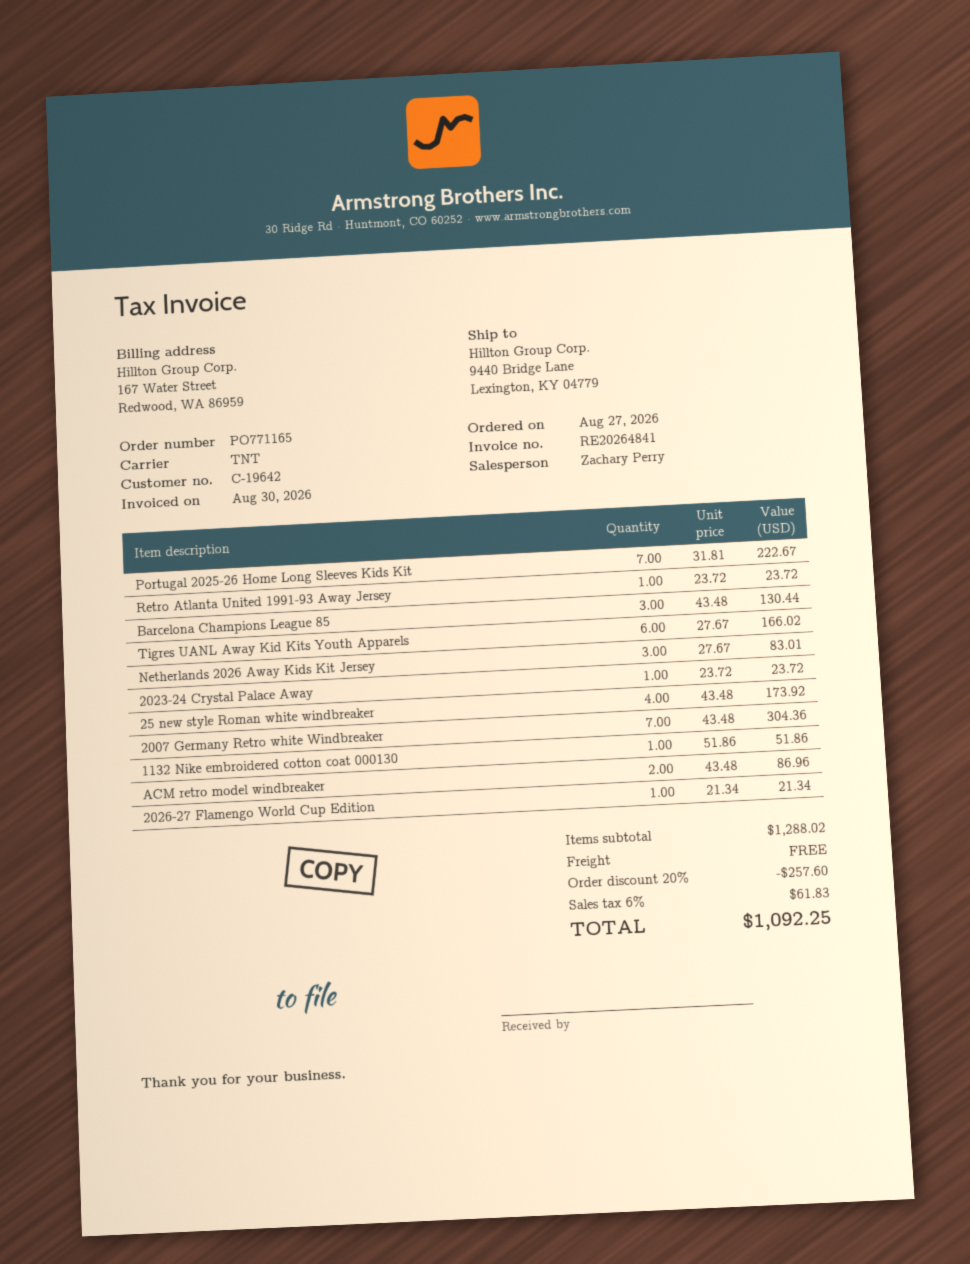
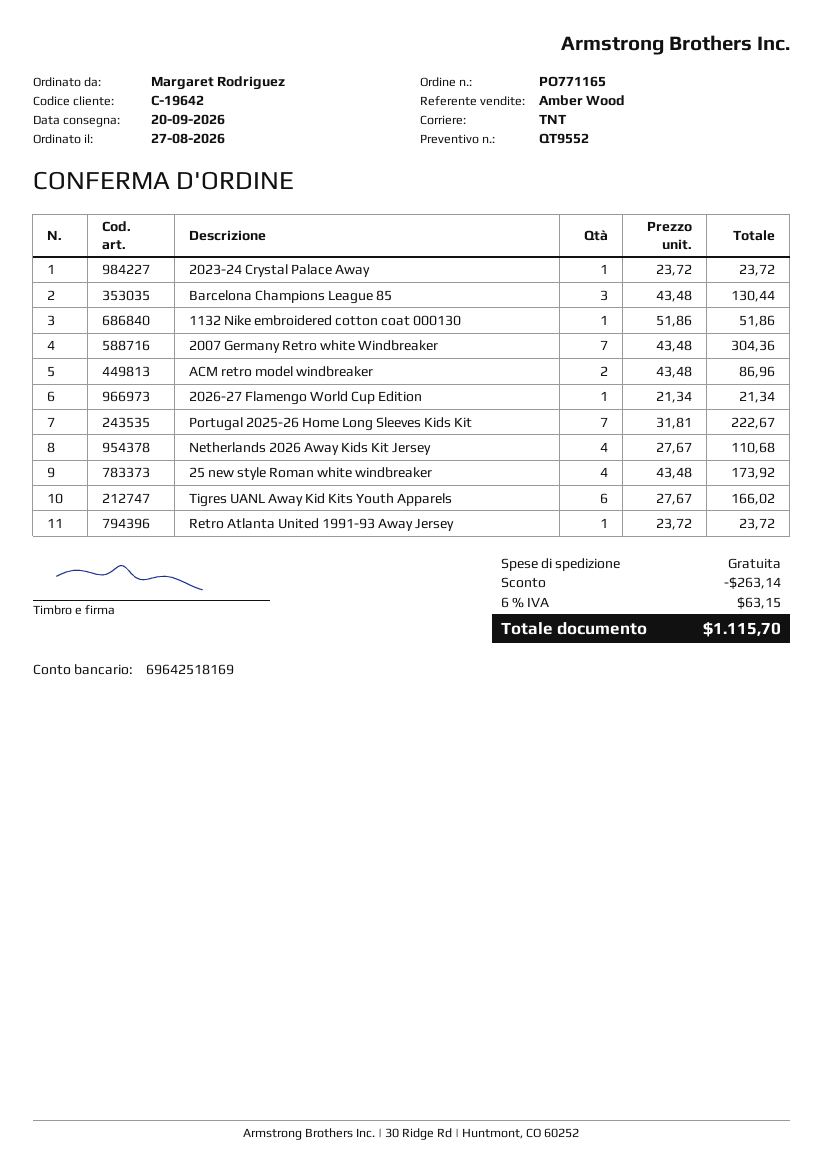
sales rep: Zachary Perry -> Amber Wood
Netherlands 2026 Away Kids Kit Jersey: 3 x 27.67 = 83.01 -> 4 x 27.67 = 110.68
discount: 257.60 -> 263.14
tax: 6% = 61.83 -> 6% = 63.15
total: 1092.25 -> 1115.70

